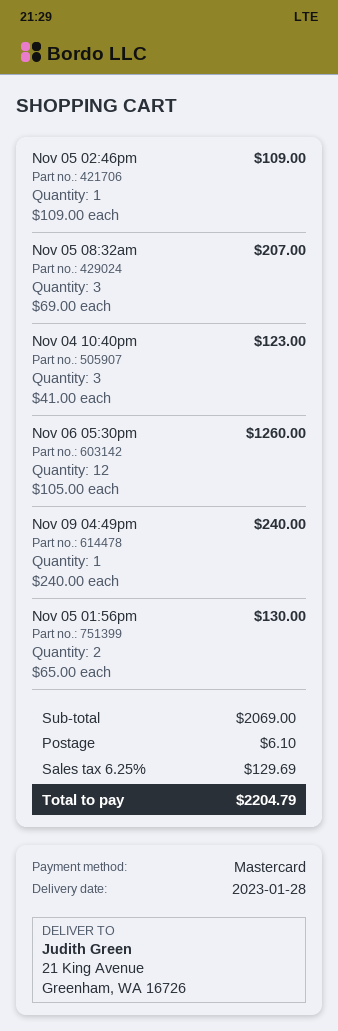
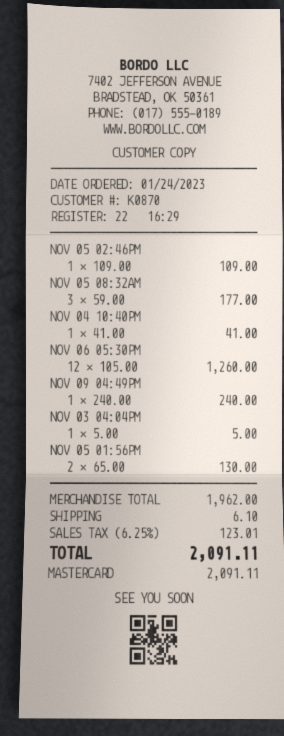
Nov 05 08:32am: 3 x 69.00 = 207.00 -> 3 x 59.00 = 177.00
Nov 04 10:40pm: 3 x 41.00 = 123.00 -> 1 x 41.00 = 41.00
NOV 03 04:04PM: none -> 1 x 5.00 = 5.00
subtotal: 2069.00 -> 1962.00
tax: 6.25% = 129.69 -> 6.25% = 123.01
total: 2204.79 -> 2091.11

